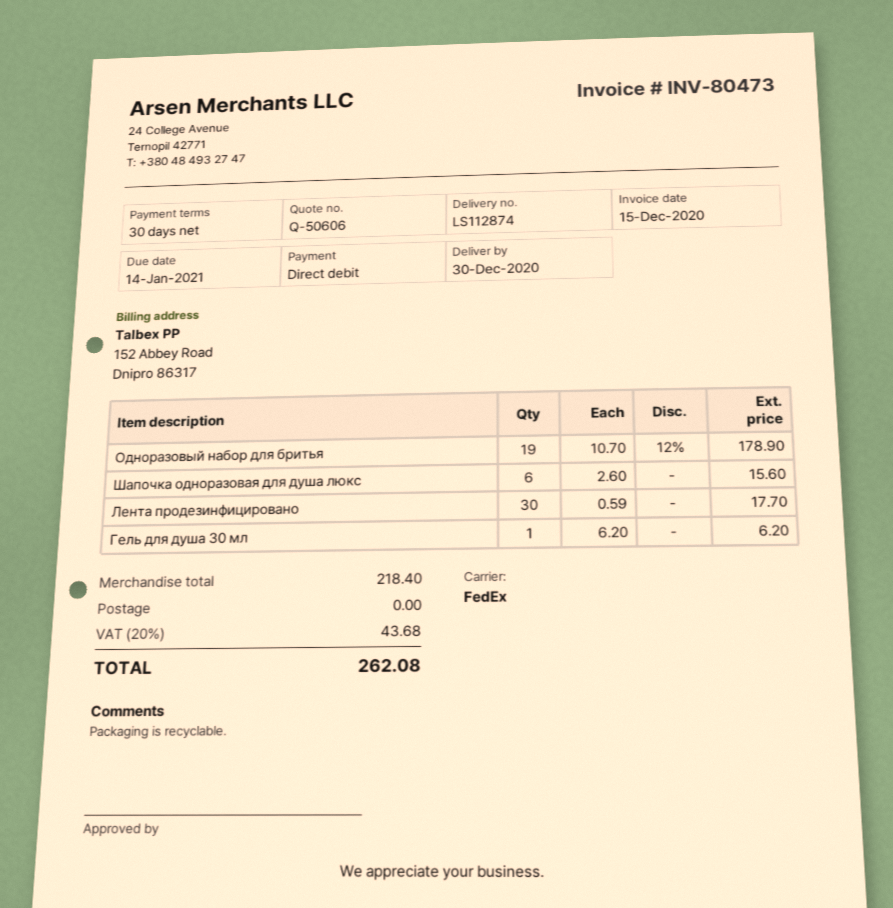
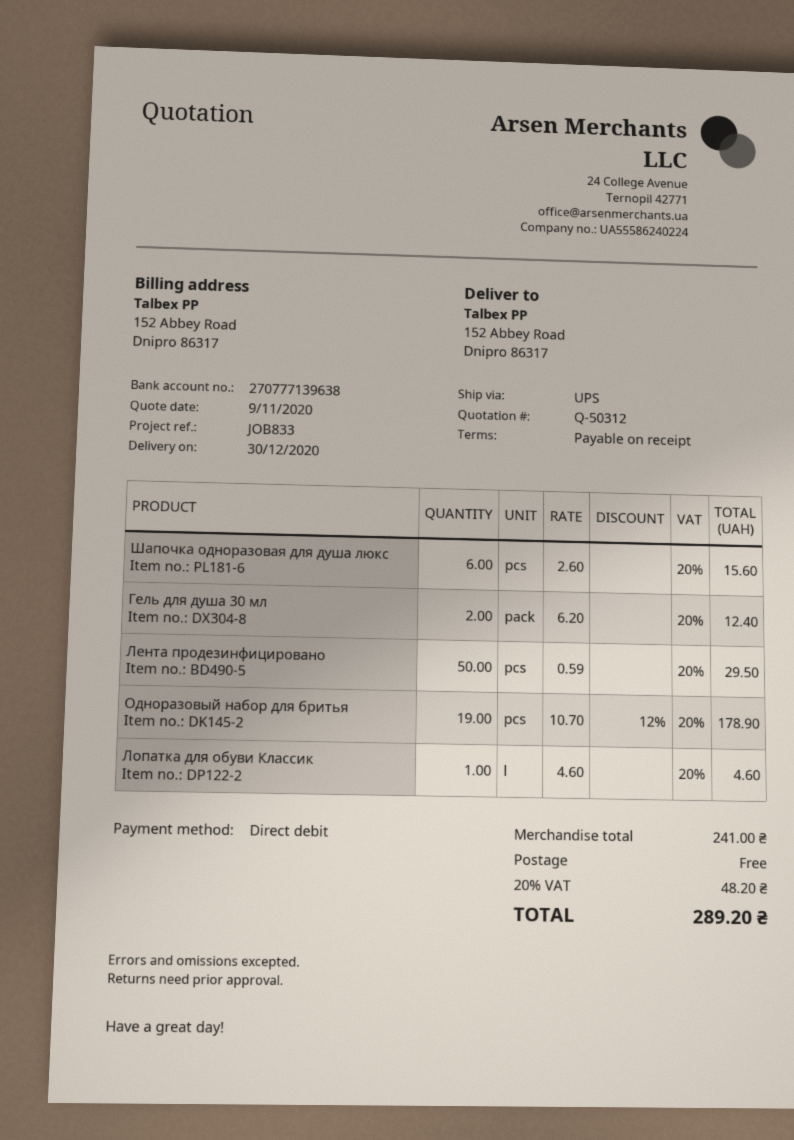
quote number: Q-50606 -> Q-50312
payment terms: 30 days -> on receipt
shipping method: FedEx -> UPS
Лента продезинфицировано: 30 x 0.59 = 17.70 -> 50 x 0.59 = 29.50
Гель для душа 30 мл: 1 x 6.20 = 6.20 -> 2 x 6.20 = 12.40
Лопатка для обуви Классик: none -> 1 x 4.60 = 4.60
subtotal: 218.40 -> 241.00
tax: 20% = 43.68 -> 20% = 48.20
total: 262.08 -> 289.20

